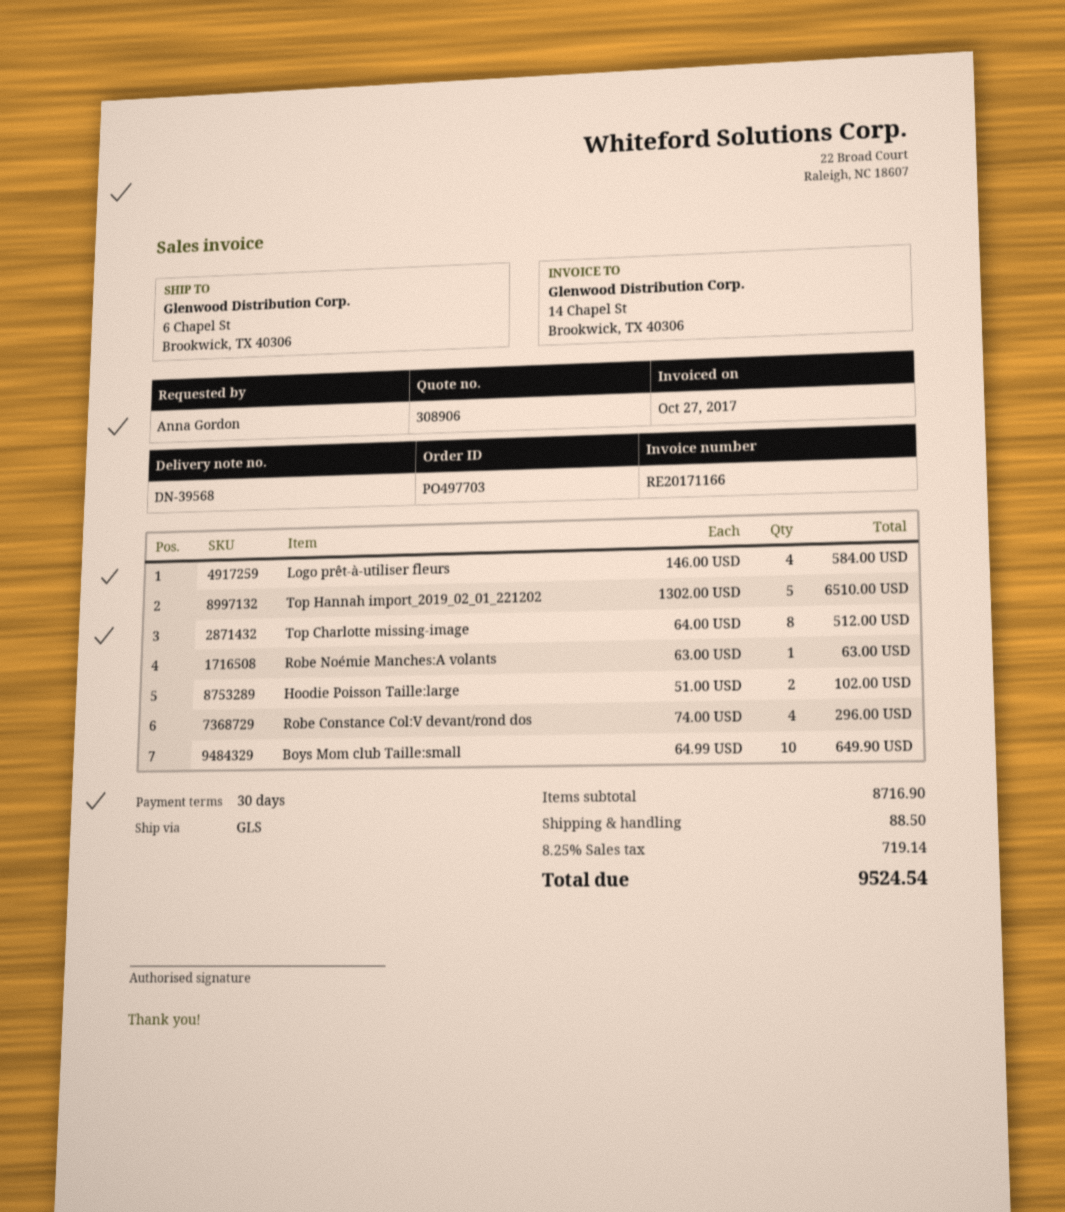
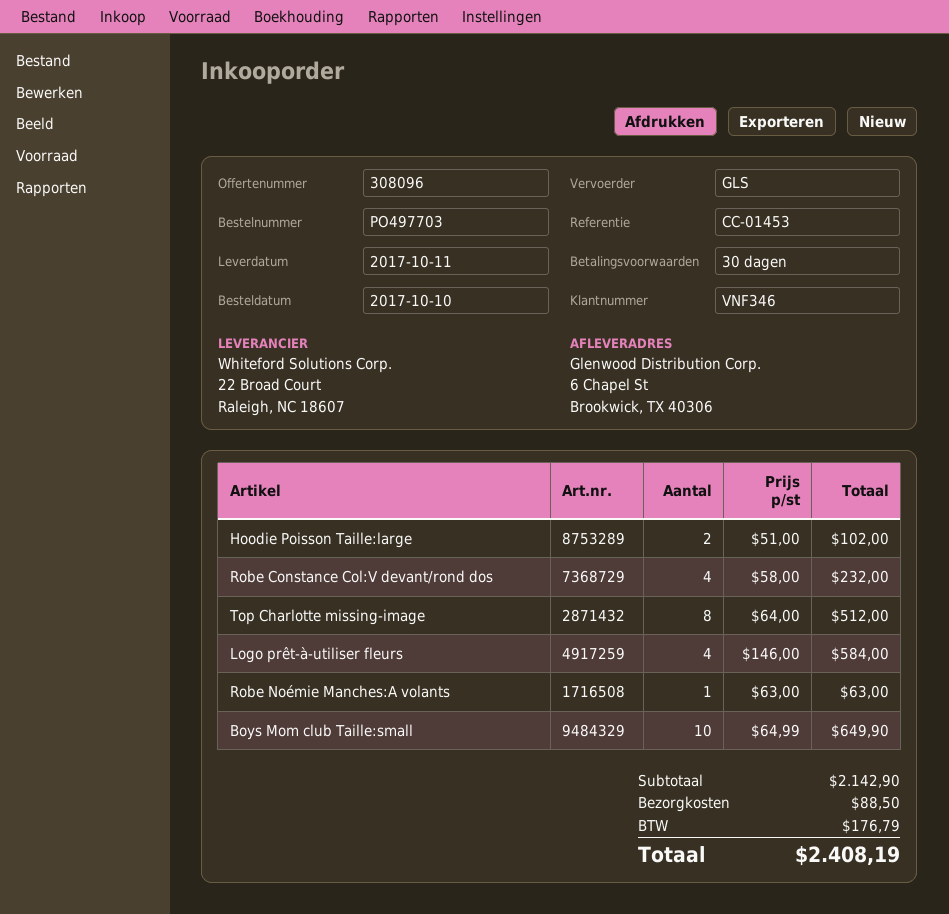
quote number: 308906 -> 308096
Top Hannah import_2019_02_01_221202: 5 x 1302.00 = 6510.00 -> none
Robe Constance Col:V devant/rond dos: 4 x 74.00 = 296.00 -> 4 x 58.00 = 232.00
subtotal: 8716.90 -> 2142.90
tax: 719.14 -> 176.79
total: 9524.54 -> 2408.19

